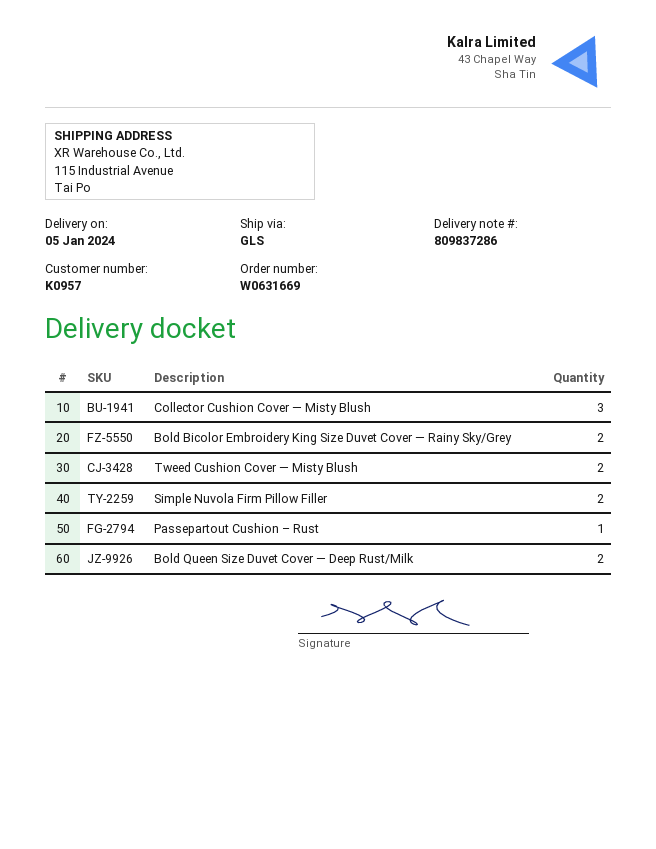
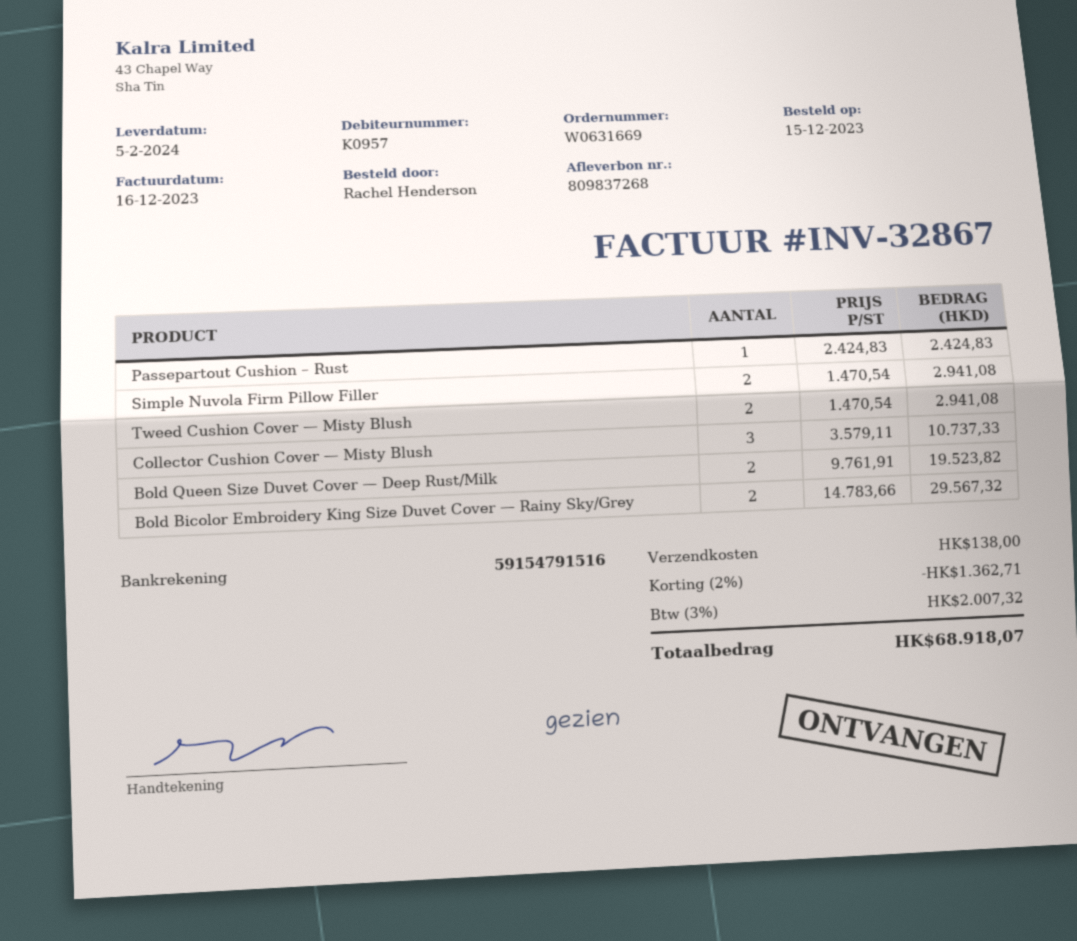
delivery note number: 809837286 -> 809837268
delivery date: 2024-01-05 -> 2024-02-05

